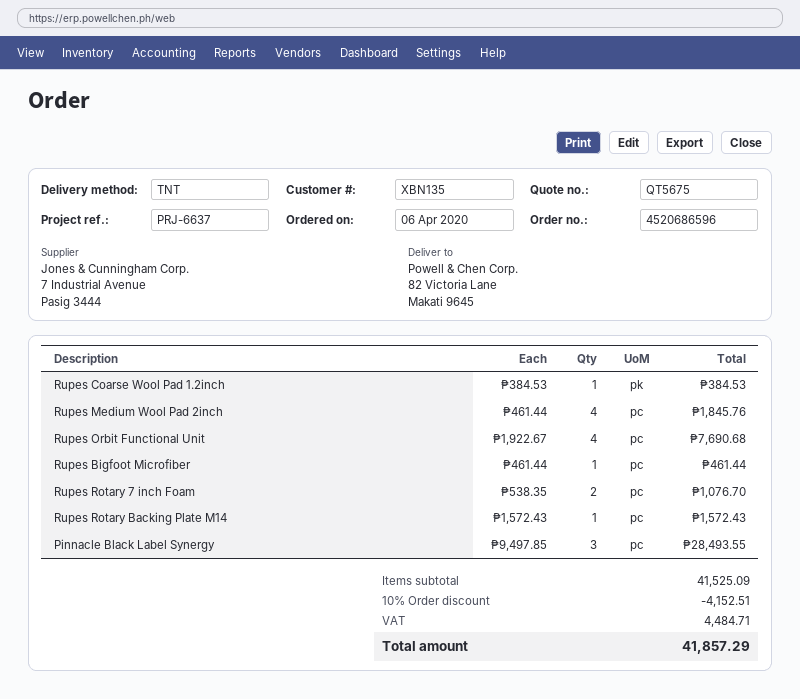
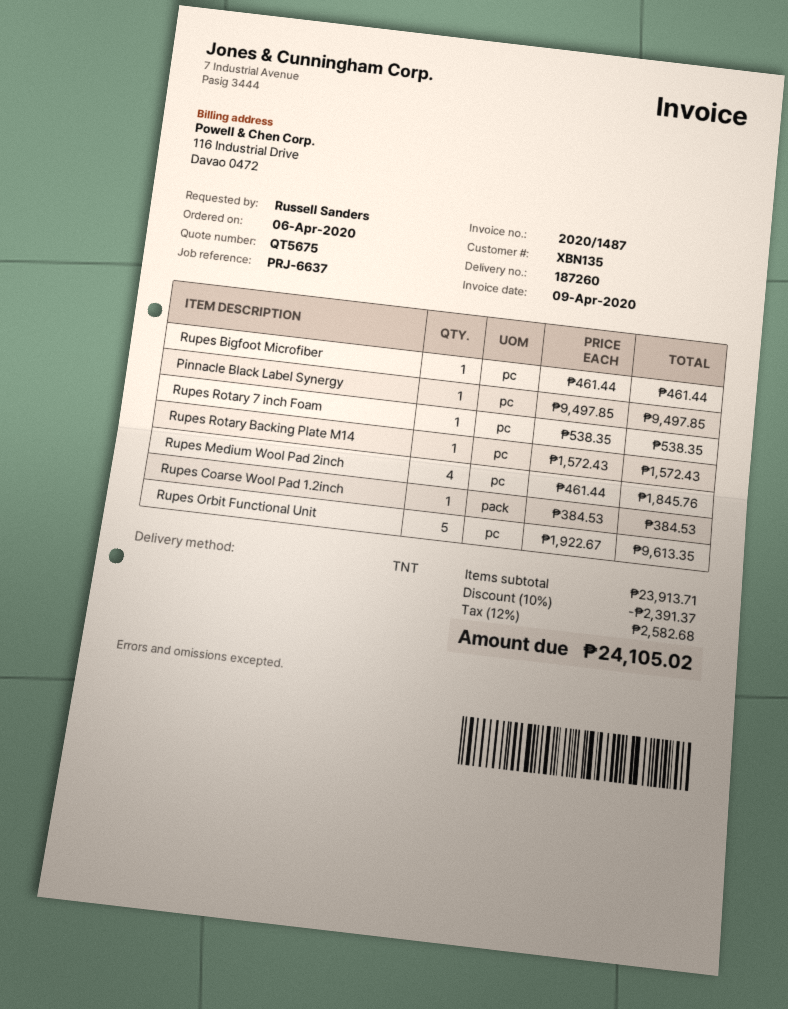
Rupes Orbit Functional Unit: 4 x 1922.67 = 7690.68 -> 5 x 1922.67 = 9613.35
Rupes Rotary 7 inch Foam: 2 x 538.35 = 1076.70 -> 1 x 538.35 = 538.35
Pinnacle Black Label Synergy: 3 x 9497.85 = 28493.55 -> 1 x 9497.85 = 9497.85
subtotal: 41525.09 -> 23913.71
discount: 10% = 4152.51 -> 10% = 2391.37
tax: 4484.71 -> 2582.68
total: 41857.29 -> 24105.02

